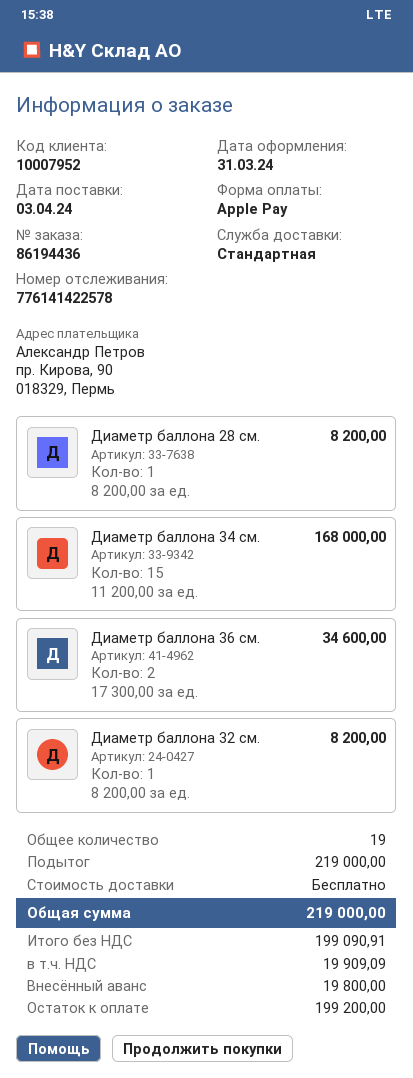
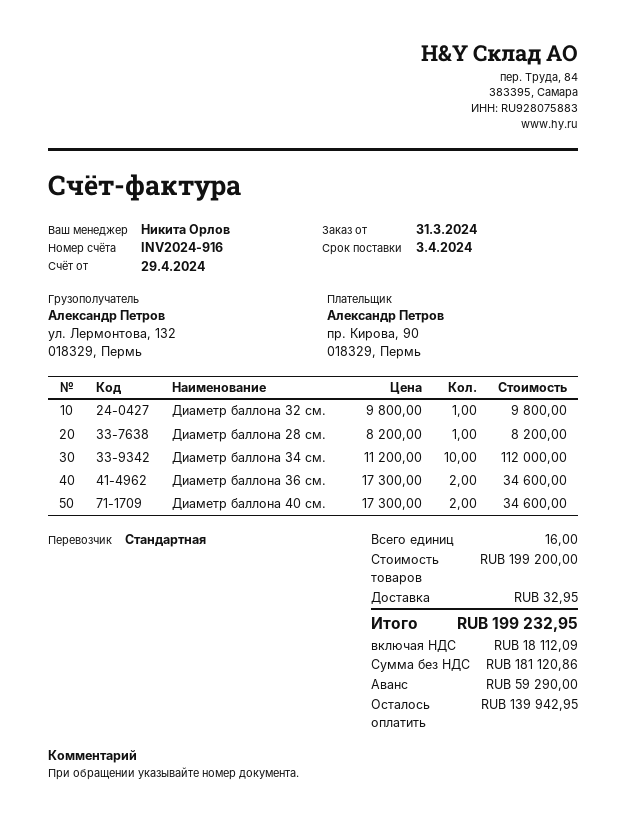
Диаметр баллона 34 см.: 15 x 11200.00 = 168000.00 -> 10 x 11200.00 = 112000.00
Диаметр баллона 32 см.: 1 x 8200.00 = 8200.00 -> 1 x 9800.00 = 9800.00
Диаметр баллона 40 см.: none -> 2 x 17300.00 = 34600.00
total quantity: 19 -> 16
subtotal: 219000.00 -> 199200.00
shipping: 0.00 -> 32.95
net: 199090.91 -> 181120.86
tax: 19909.09 -> 18112.09
total: 219000.00 -> 199232.95
deposit: 19800.00 -> 59290.00
balance: 199200.00 -> 139942.95

